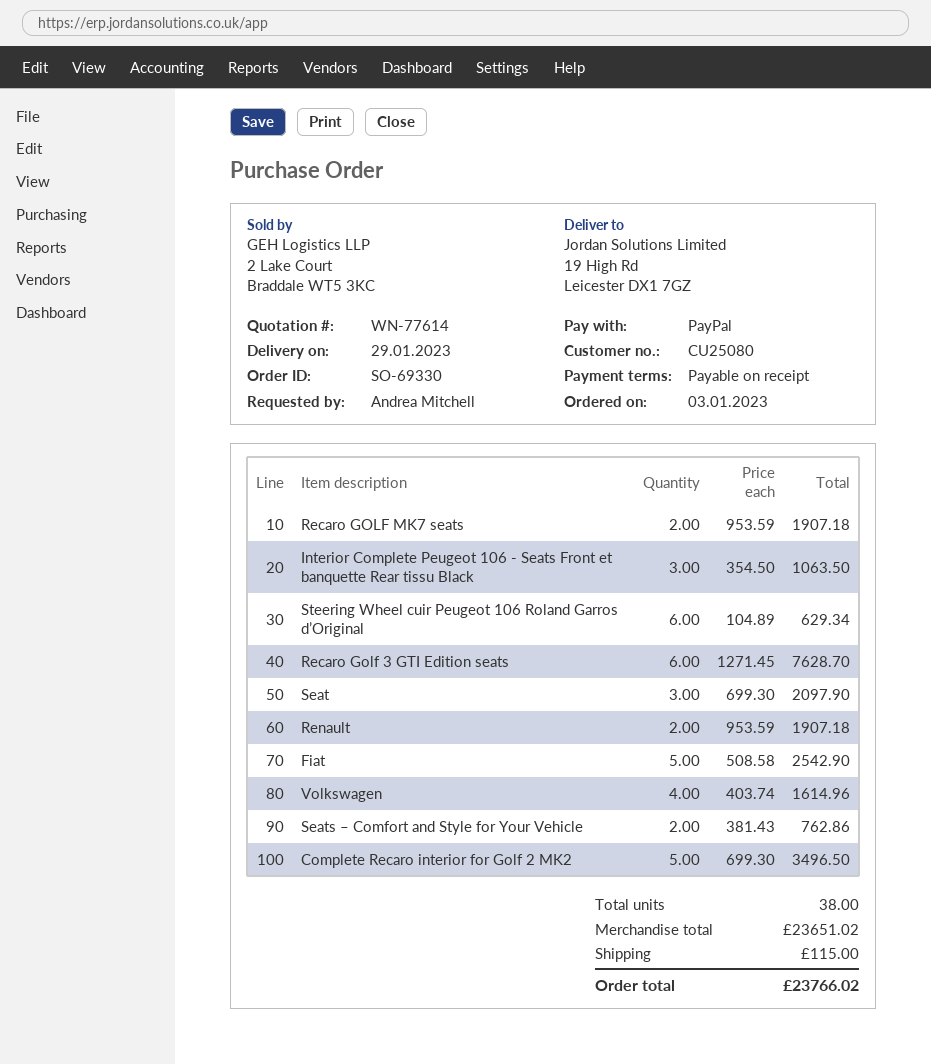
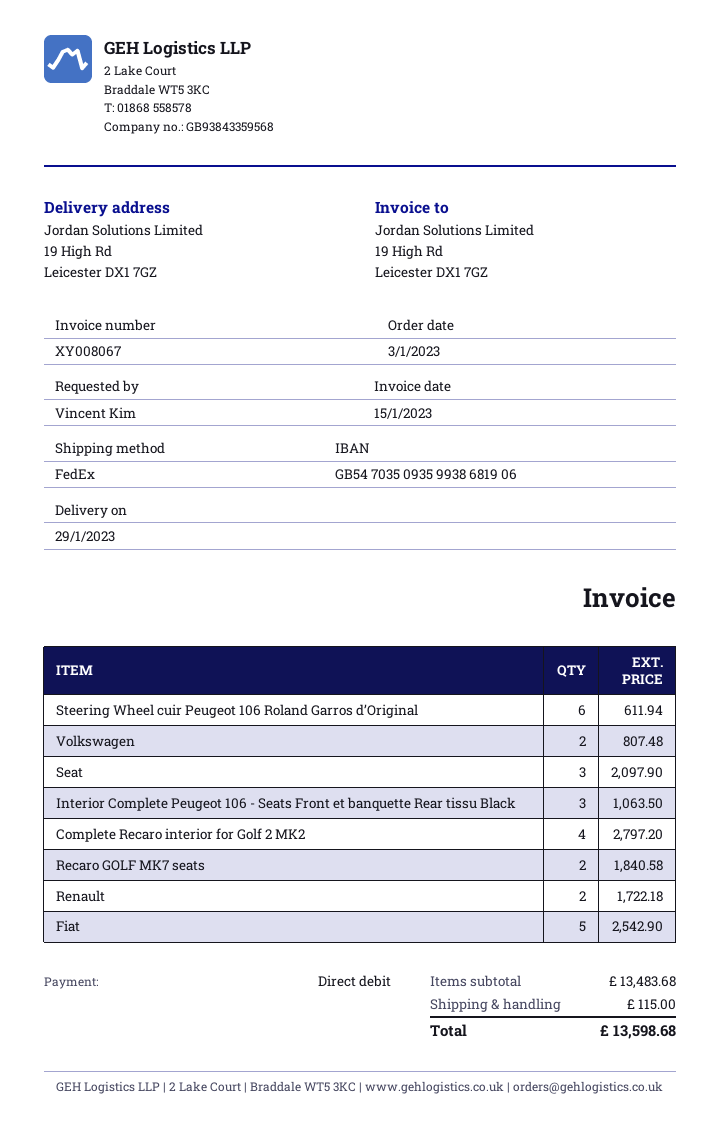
ordered by: Andrea Mitchell -> Vincent Kim
payment method: PayPal -> direct debit
Recaro GOLF MK7 seats: 2 for 1907.18 -> 2 for 1840.58
Steering Wheel cuir Peugeot 106 Roland Garros d’Original: 6 for 629.34 -> 6 for 611.94
Recaro Golf 3 GTI Edition seats: 6 for 7628.70 -> none
Renault: 2 for 1907.18 -> 2 for 1722.18
Volkswagen: 4 for 1614.96 -> 2 for 807.48
Seats – Comfort and Style for Your Vehicle: 2 for 762.86 -> none
Complete Recaro interior for Golf 2 MK2: 5 for 3496.50 -> 4 for 2797.20
subtotal: 23651.02 -> 13483.68
total: 23766.02 -> 13598.68

